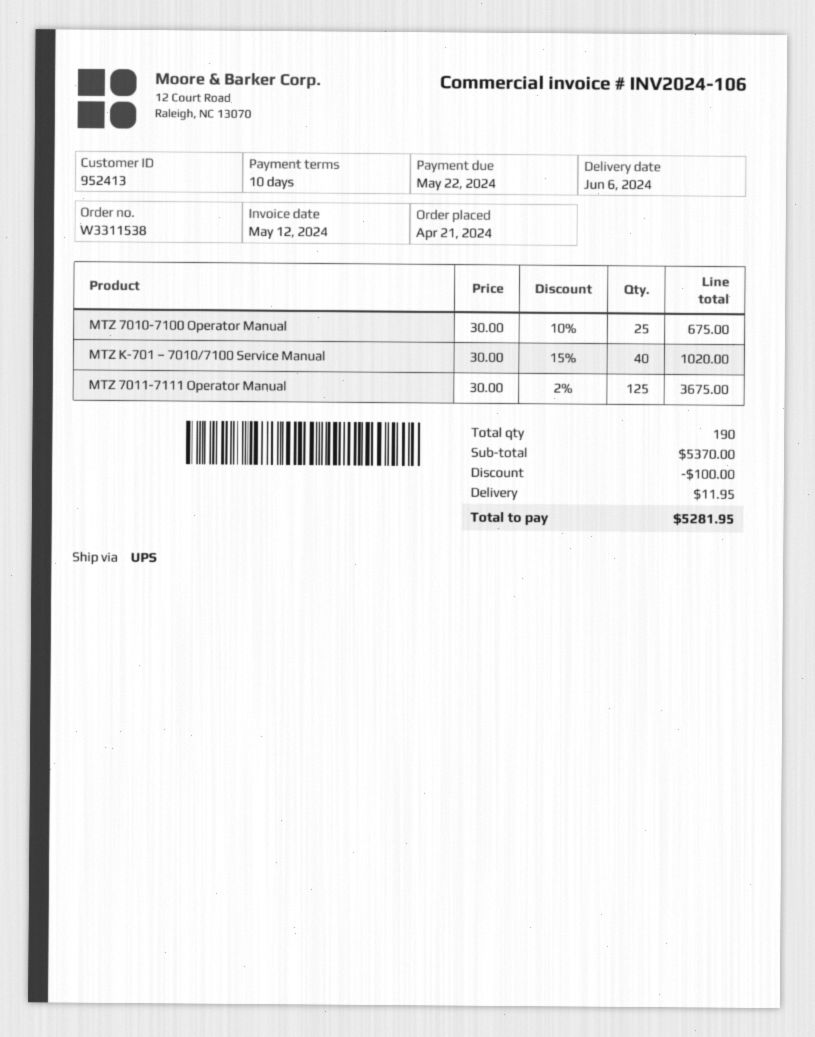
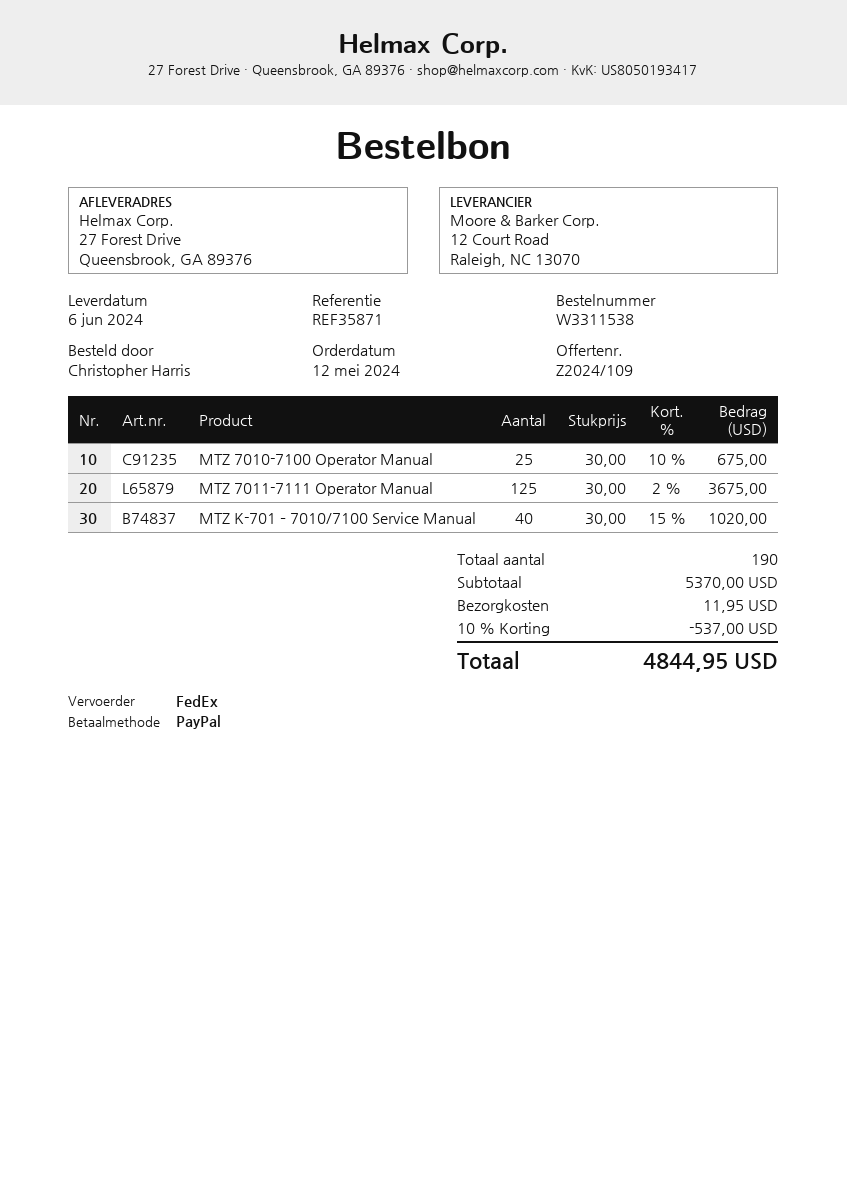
order date: 2024-04-21 -> 2024-05-12
shipping method: UPS -> FedEx
discount: 100.00 -> 537.00
total: 5281.95 -> 4844.95

